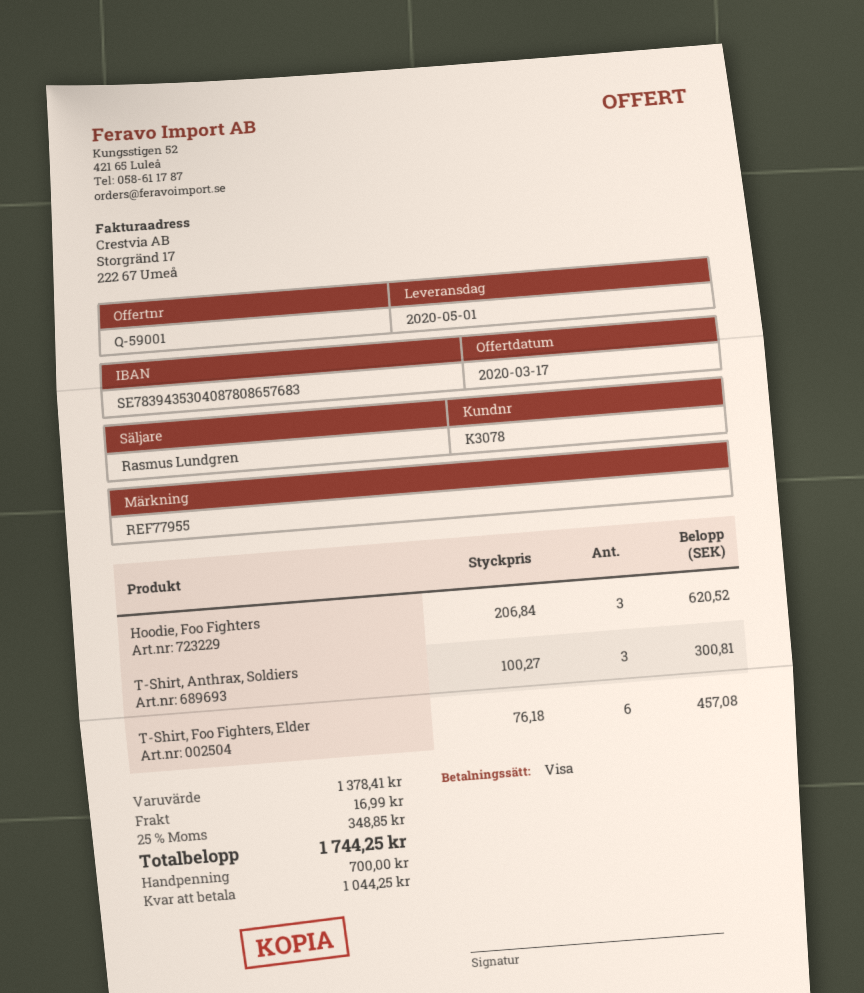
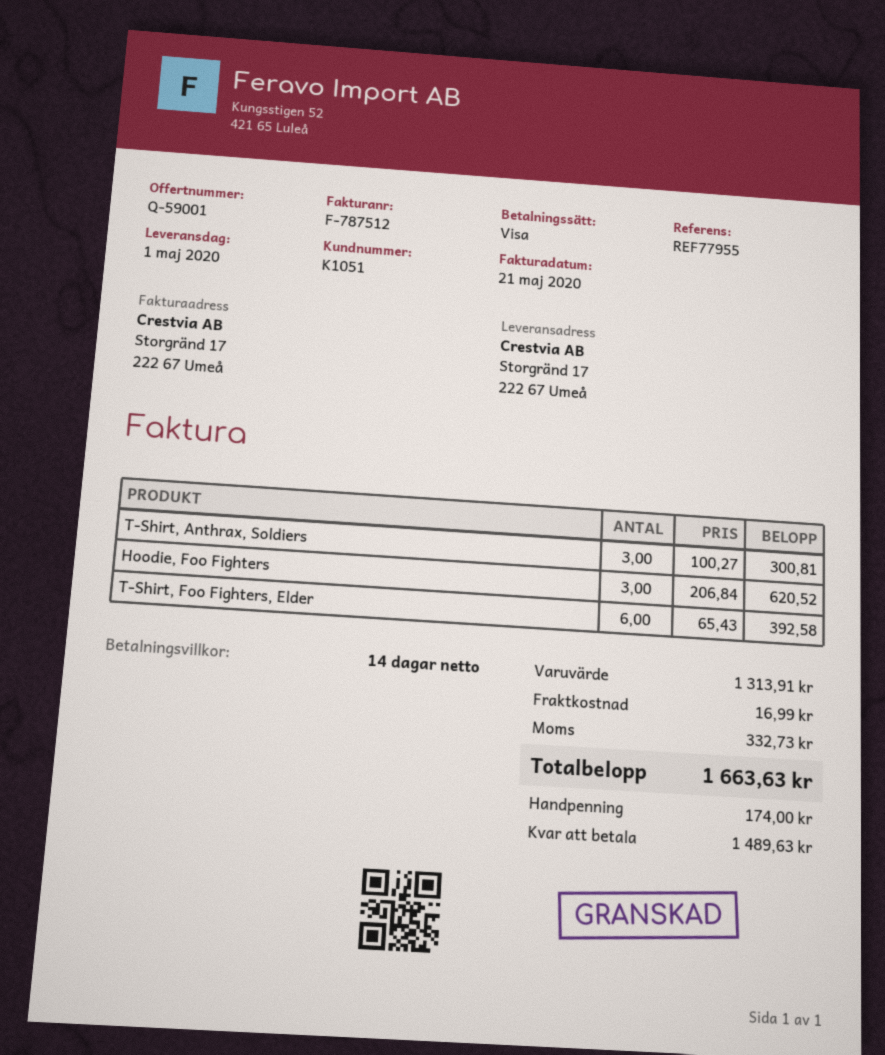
customer number: K3078 -> K1051
T-Shirt, Foo Fighters, Elder: 6 x 76.18 = 457.08 -> 6 x 65.43 = 392.58
subtotal: 1378.41 -> 1313.91
tax: 348.85 -> 332.73
total: 1744.25 -> 1663.63
deposit: 700.00 -> 174.00
balance: 1044.25 -> 1489.63

